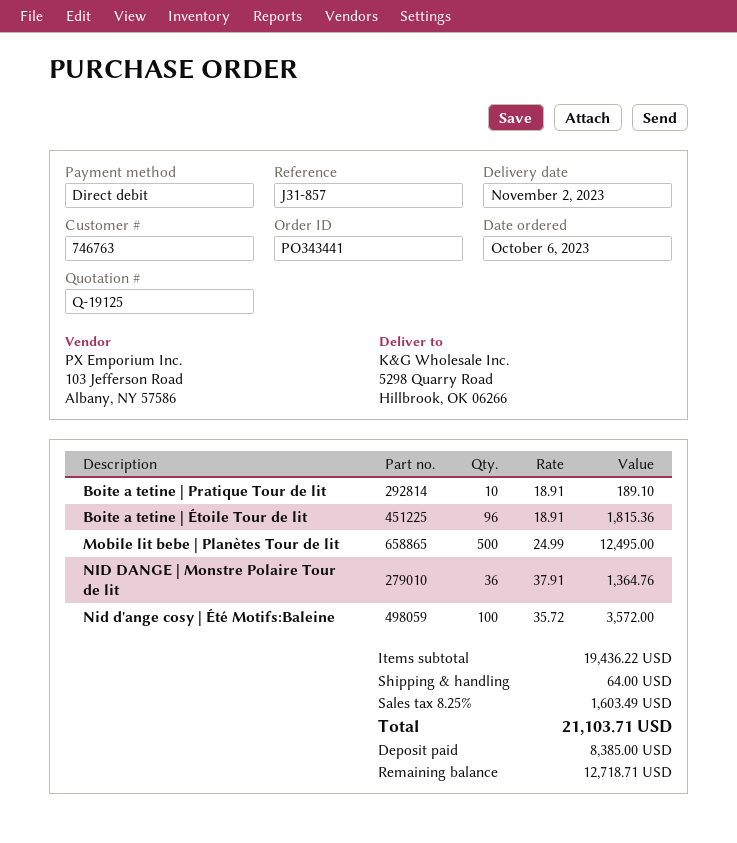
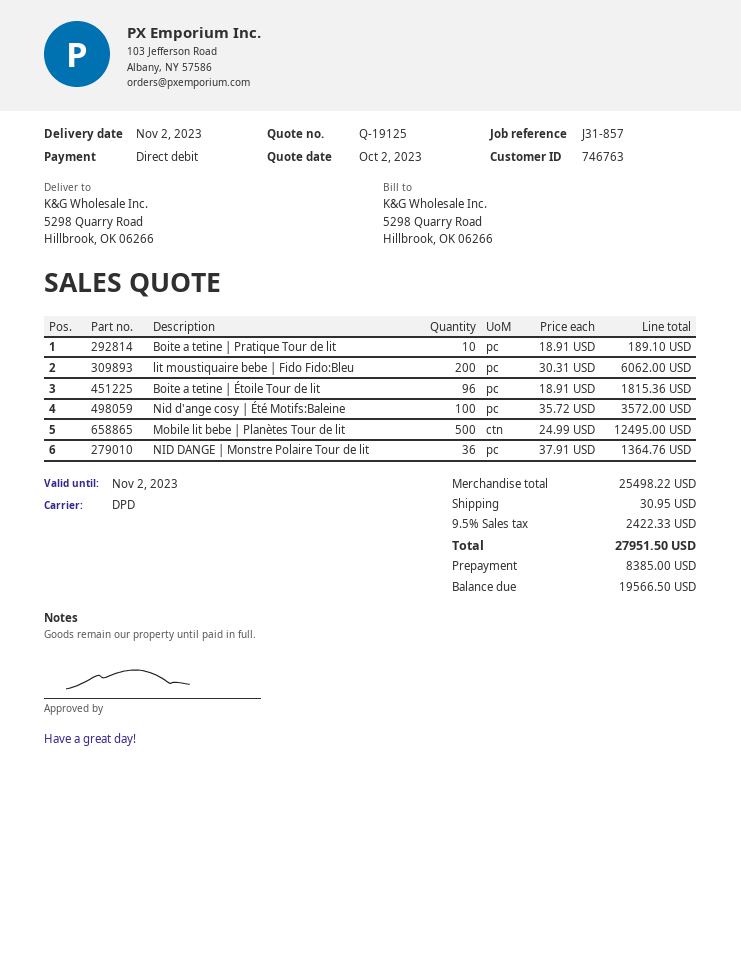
lit moustiquaire bebe | Fido Fido:Bleu: none -> 200 x 30.31 = 6062.00
subtotal: 19436.22 -> 25498.22
shipping: 64.00 -> 30.95
tax: 8.25% = 1603.49 -> 9.5% = 2422.33
total: 21103.71 -> 27951.50
balance: 12718.71 -> 19566.50

